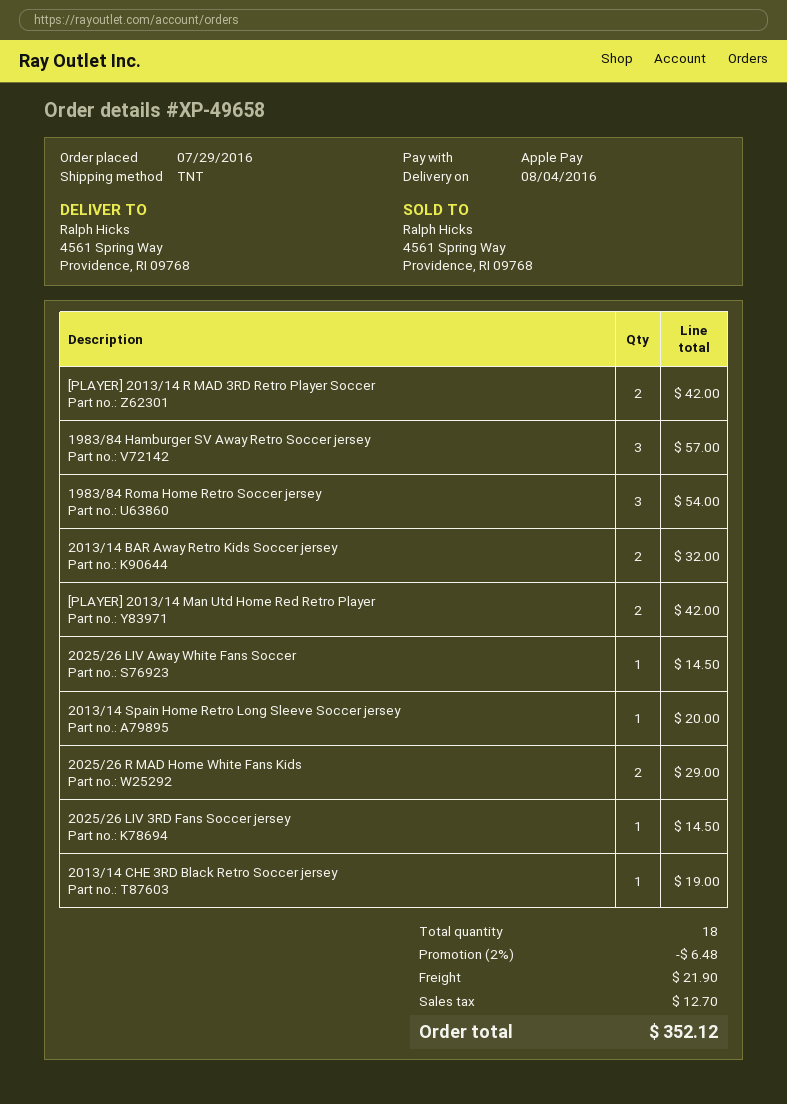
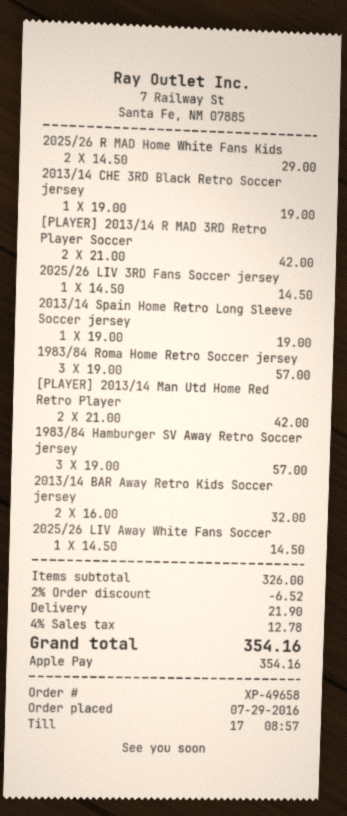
1983/84 Roma Home Retro Soccer jersey: 3 for 54.00 -> 3 for 57.00
2013/14 Spain Home Retro Long Sleeve Soccer jersey: 1 for 20.00 -> 1 for 19.00
discount: 2% = 6.48 -> 2% = 6.52
tax: 12.70 -> 12.78
total: 352.12 -> 354.16

